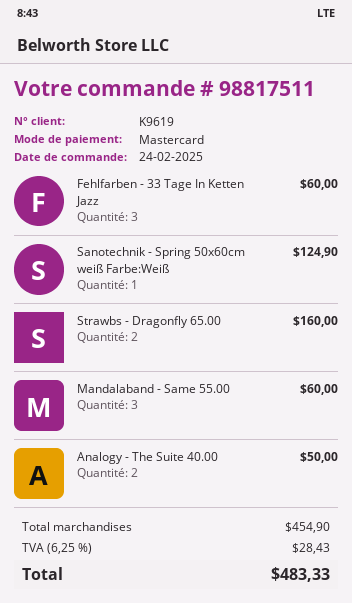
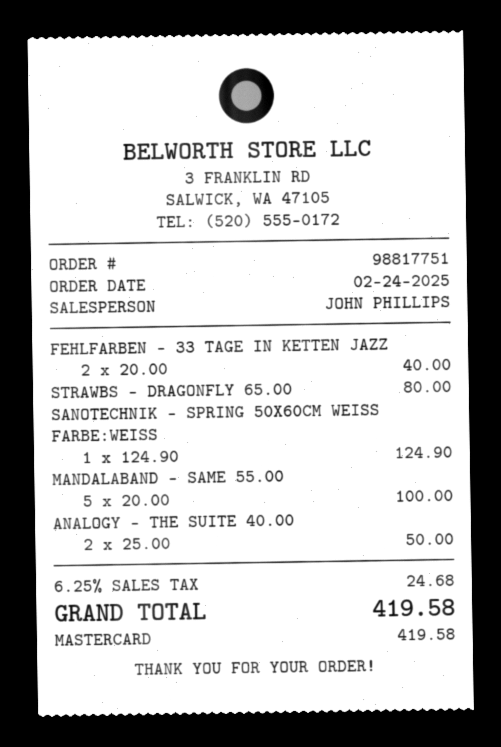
order number: 98817511 -> 98817751
Fehlfarben - 33 Tage In Ketten Jazz: 3 for 60.00 -> 2 for 40.00
Strawbs - Dragonfly 65.00: 2 for 160.00 -> 1 for 80.00
Mandalaband - Same 55.00: 3 for 60.00 -> 5 for 100.00
tax: 6.25% = 28.43 -> 6.25% = 24.68
total: 483.33 -> 419.58

